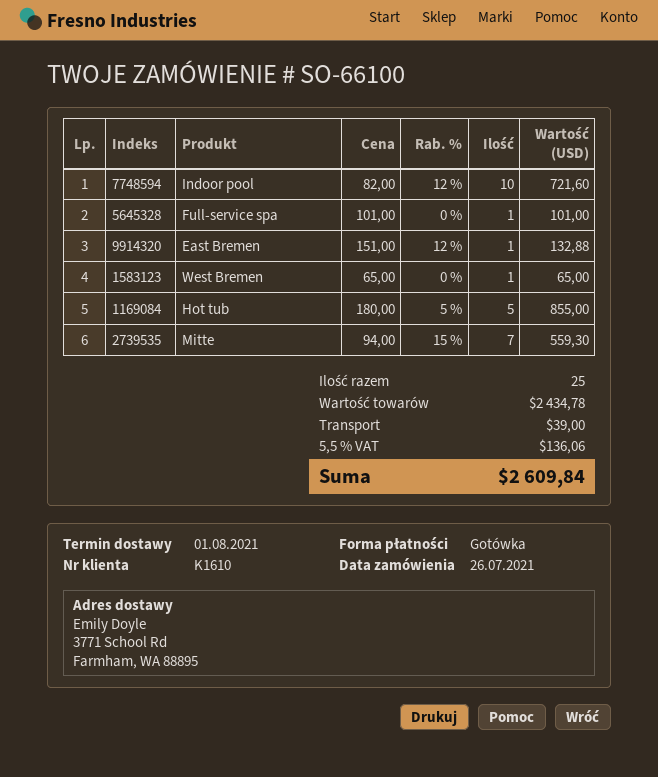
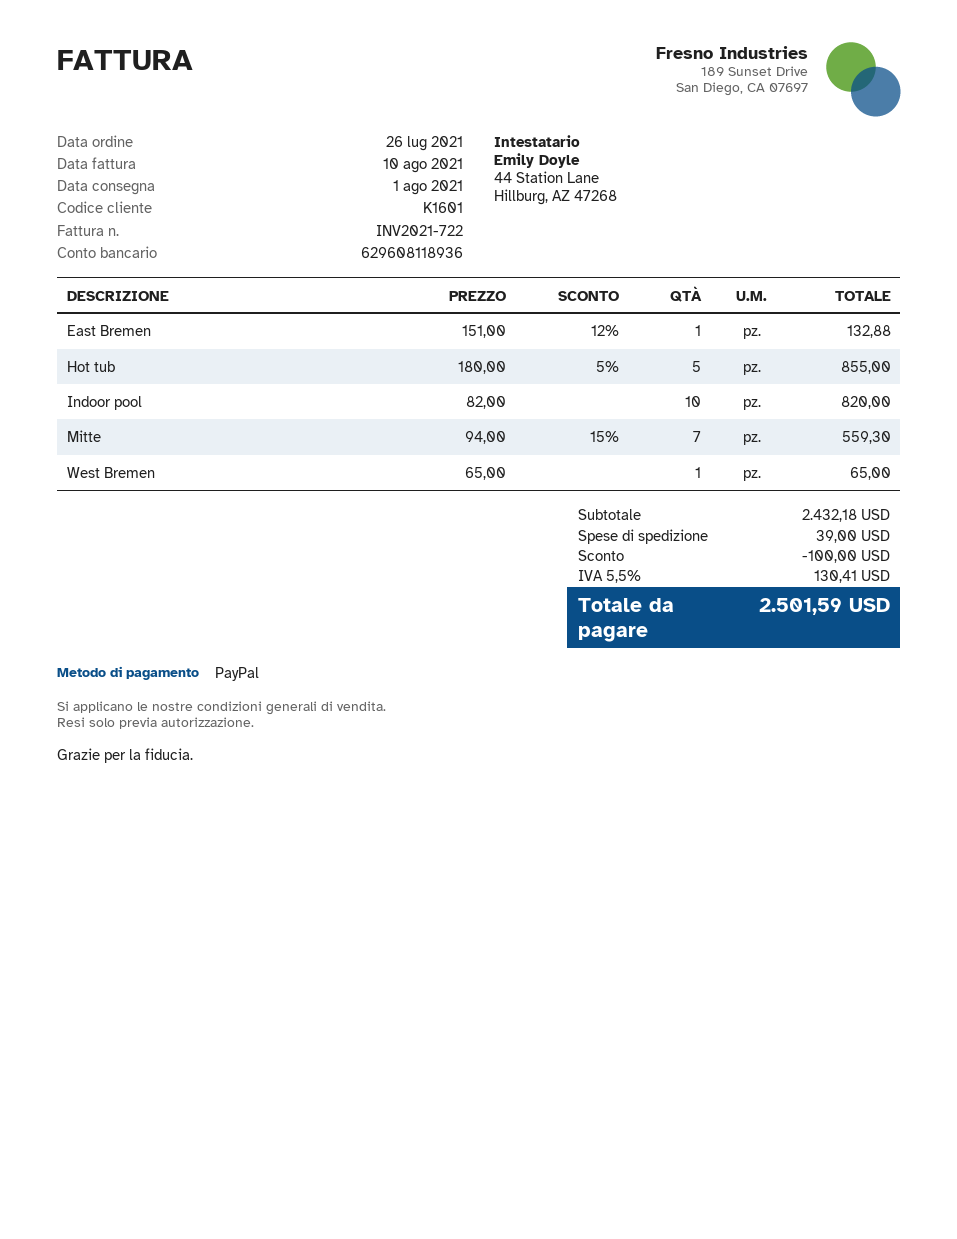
customer number: K1610 -> K1601
payment method: cash -> PayPal
Indoor pool: 10 x 82.00 - 12% = 721.60 -> 10 x 82.00 = 820.00
Full-service spa: 1 x 101.00 = 101.00 -> none
subtotal: 2434.78 -> 2432.18
discount: none -> 100.00
tax: 5.5% = 136.06 -> 5.5% = 130.41
total: 2609.84 -> 2501.59

